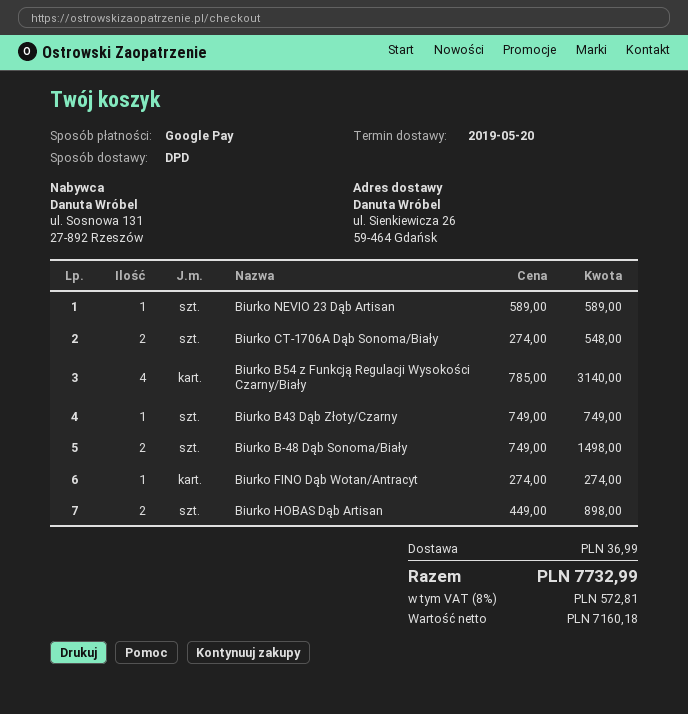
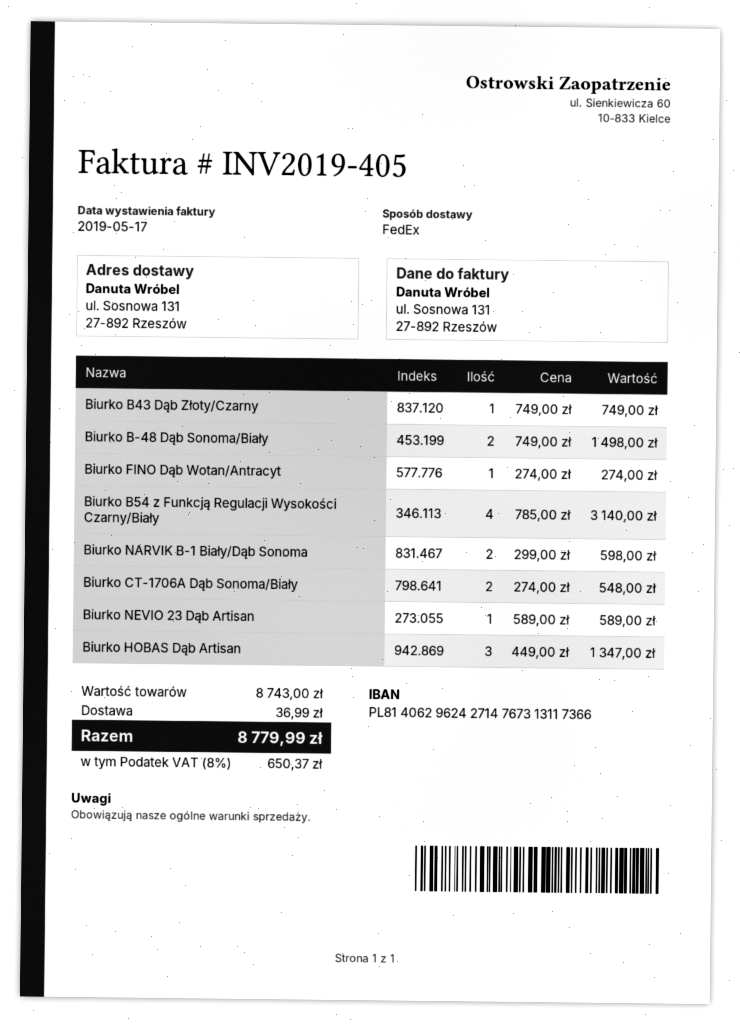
shipping method: DPD -> FedEx
ship to: ul. Sienkiewicza 26, 59-464 Gdańsk -> ul. Sosnowa 131, 27-892 Rzeszów
Biurko HOBAS Dąb Artisan: 2 x 449.00 = 898.00 -> 3 x 449.00 = 1347.00
Biurko NARVIK B-1 Biały/Dąb Sonoma: none -> 2 x 299.00 = 598.00
tax: 8% = 572.81 -> 8% = 650.37
total: 7732.99 -> 8779.99

